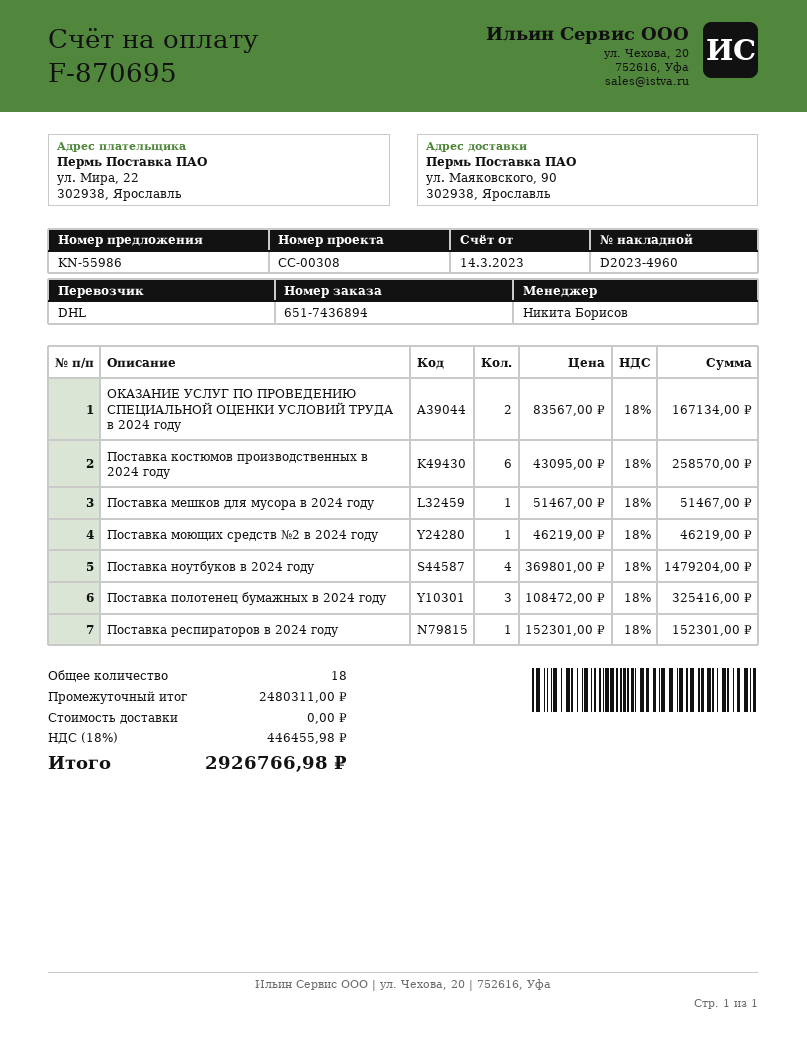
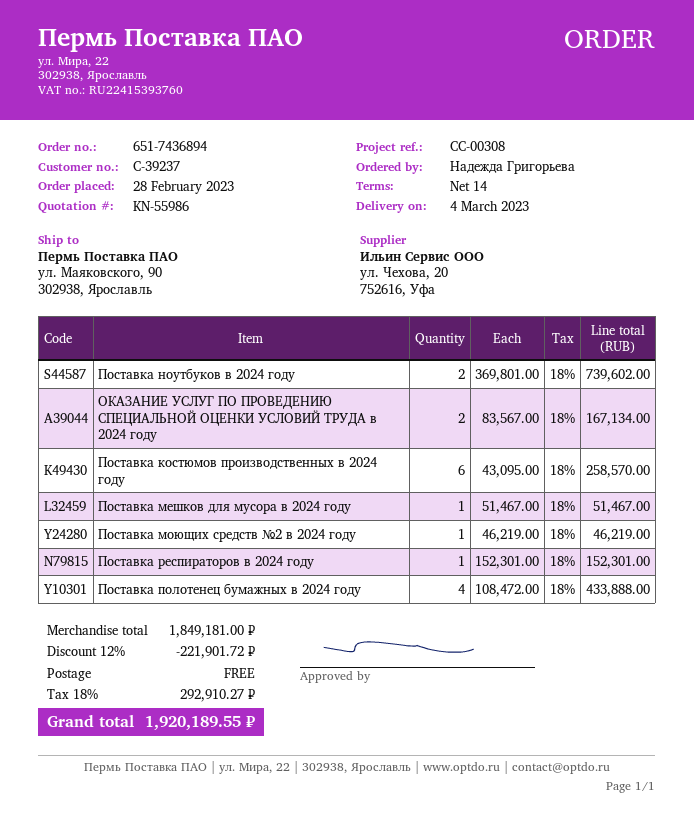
Поставка ноутбуков в 2024 году: 4 x 369801.00 = 1479204.00 -> 2 x 369801.00 = 739602.00
Поставка полотенец бумажных в 2024 году: 3 x 108472.00 = 325416.00 -> 4 x 108472.00 = 433888.00
subtotal: 2480311.00 -> 1849181.00
discount: none -> 12% = 221901.72
tax: 18% = 446455.98 -> 18% = 292910.27
total: 2926766.98 -> 1920189.55

